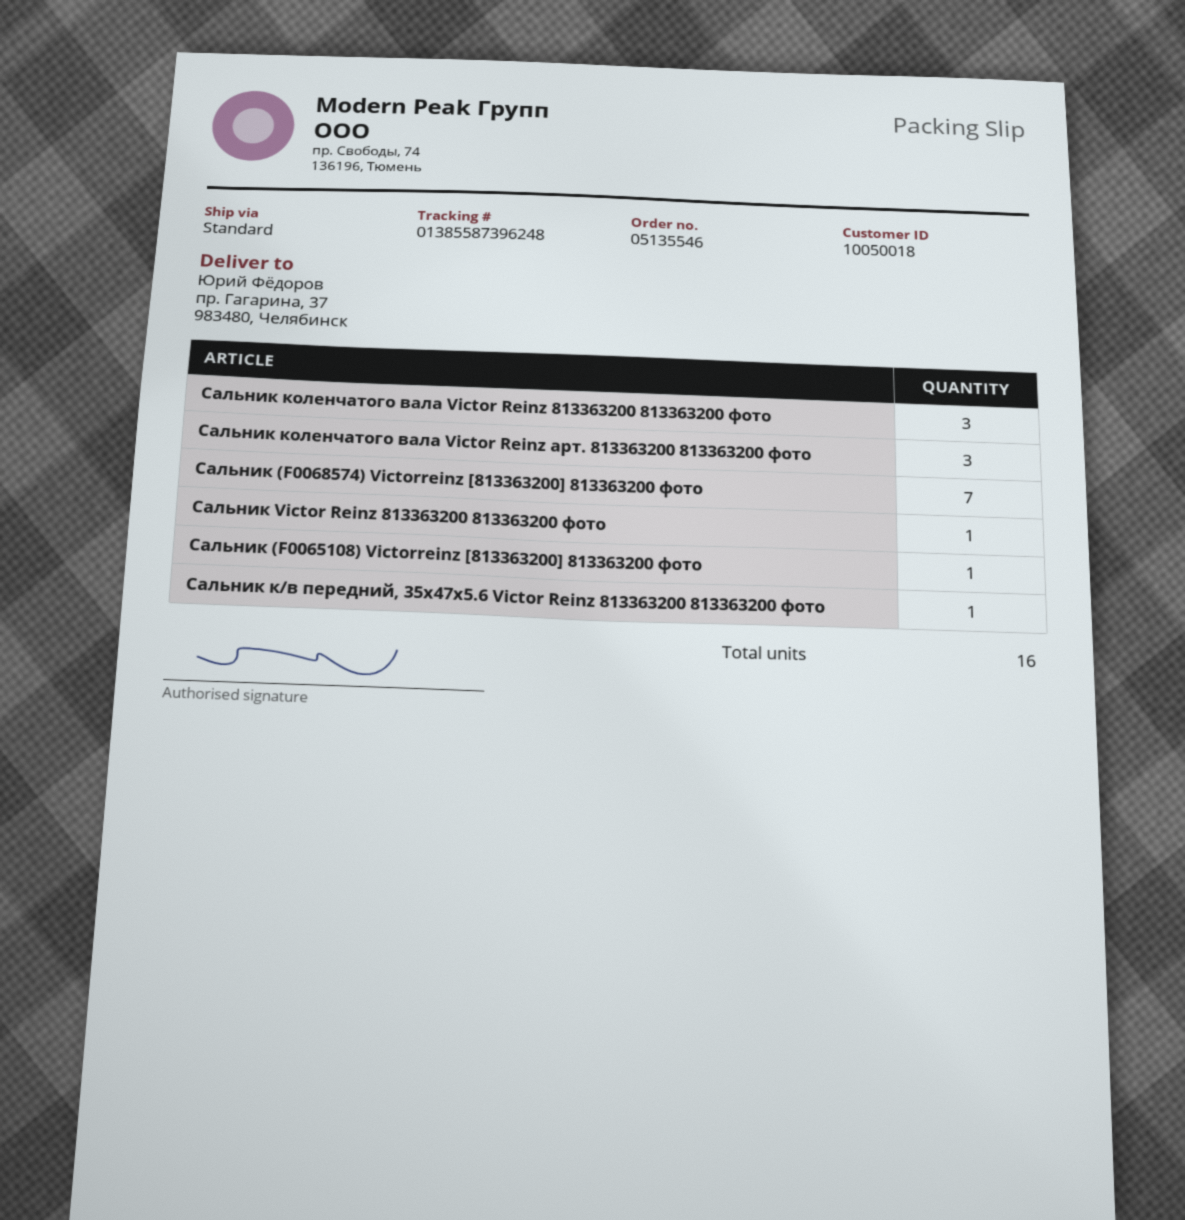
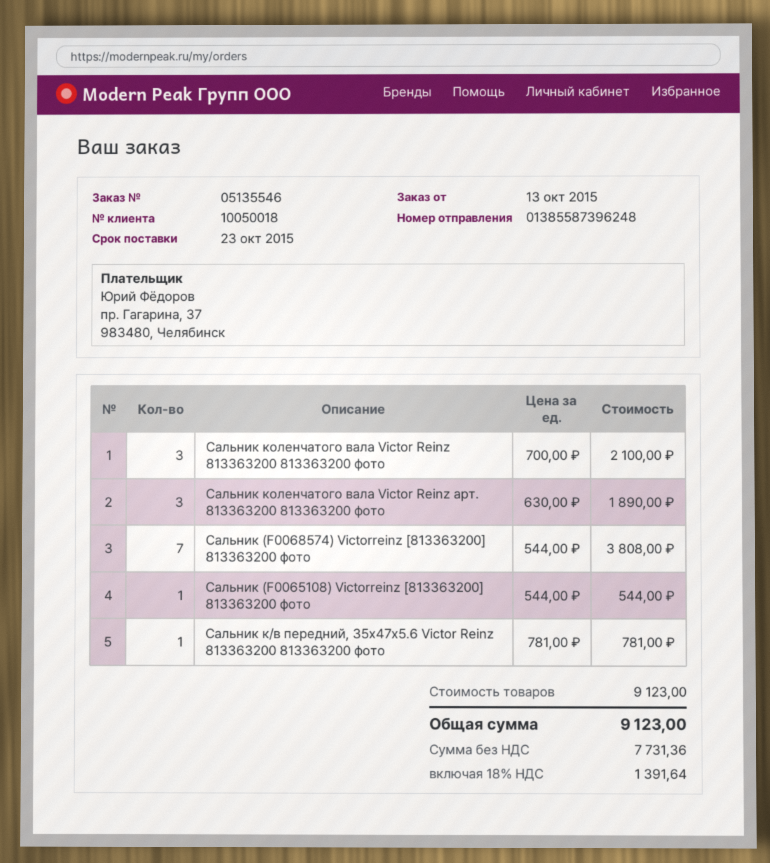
Сальник Victor Reinz 813363200 813363200 фото: 1 -> none

